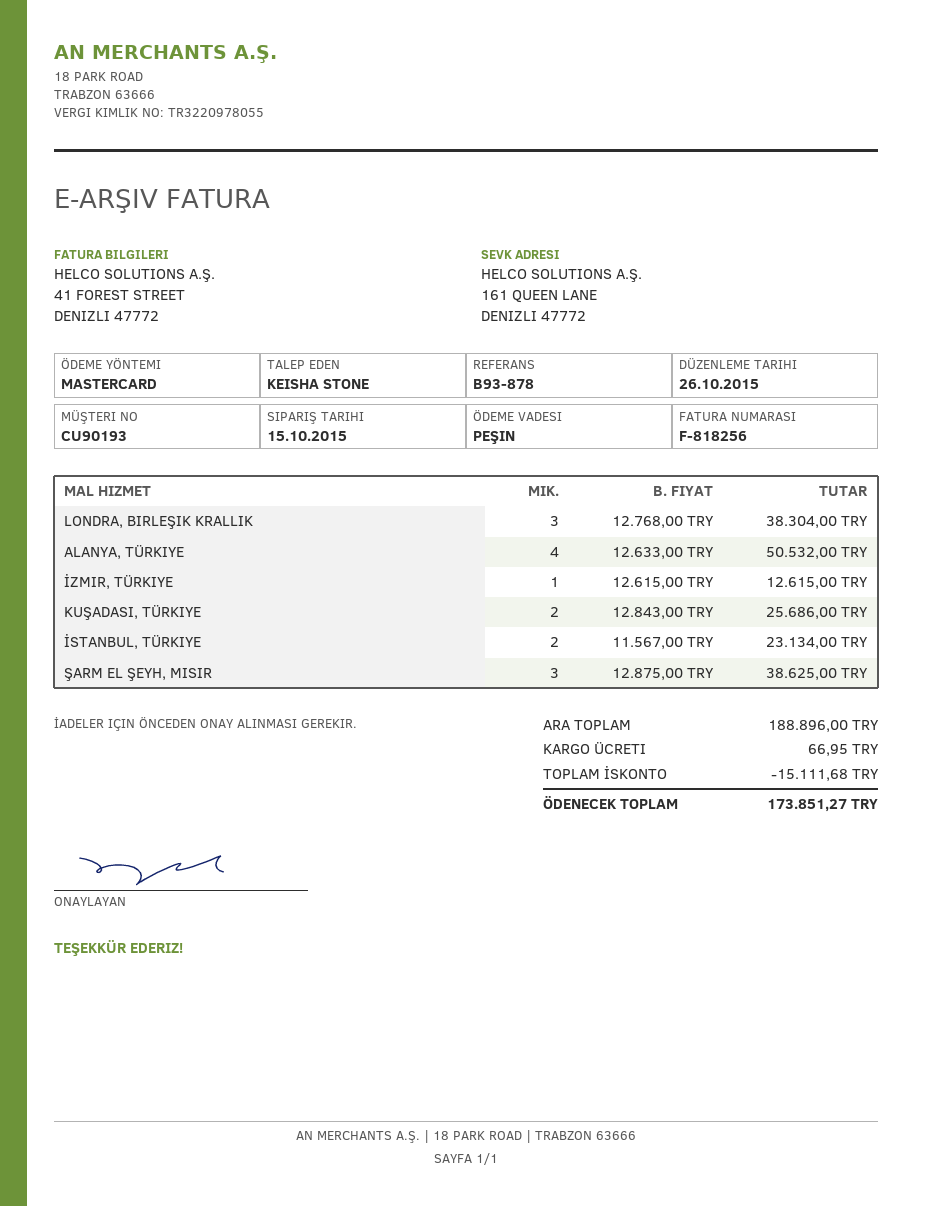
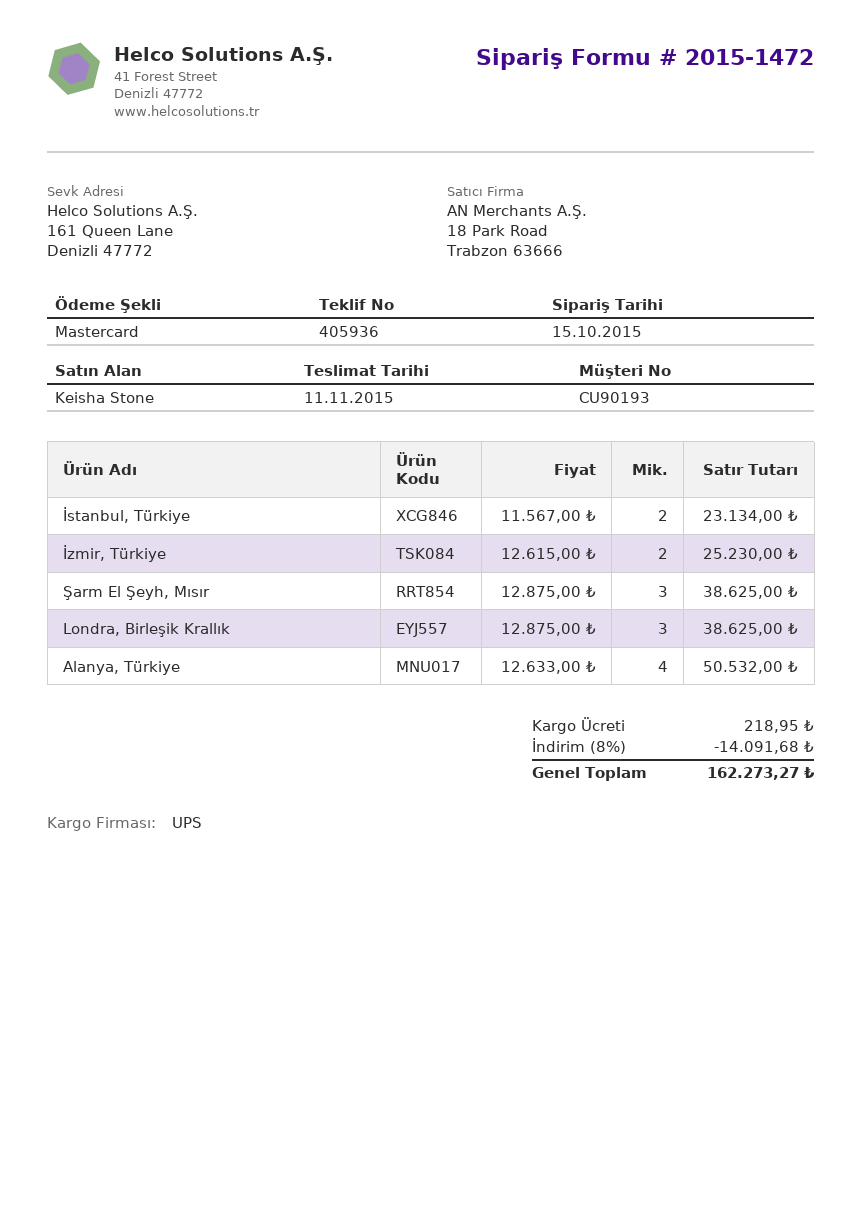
LONDRA, BIRLEŞIK KRALLIK: 3 x 12768.00 = 38304.00 -> 3 x 12875.00 = 38625.00
İZMIR, TÜRKIYE: 1 x 12615.00 = 12615.00 -> 2 x 12615.00 = 25230.00
KUŞADASI, TÜRKIYE: 2 x 12843.00 = 25686.00 -> none
discount: 15111.68 -> 14091.68
shipping: 66.95 -> 218.95
total: 173851.27 -> 162273.27

